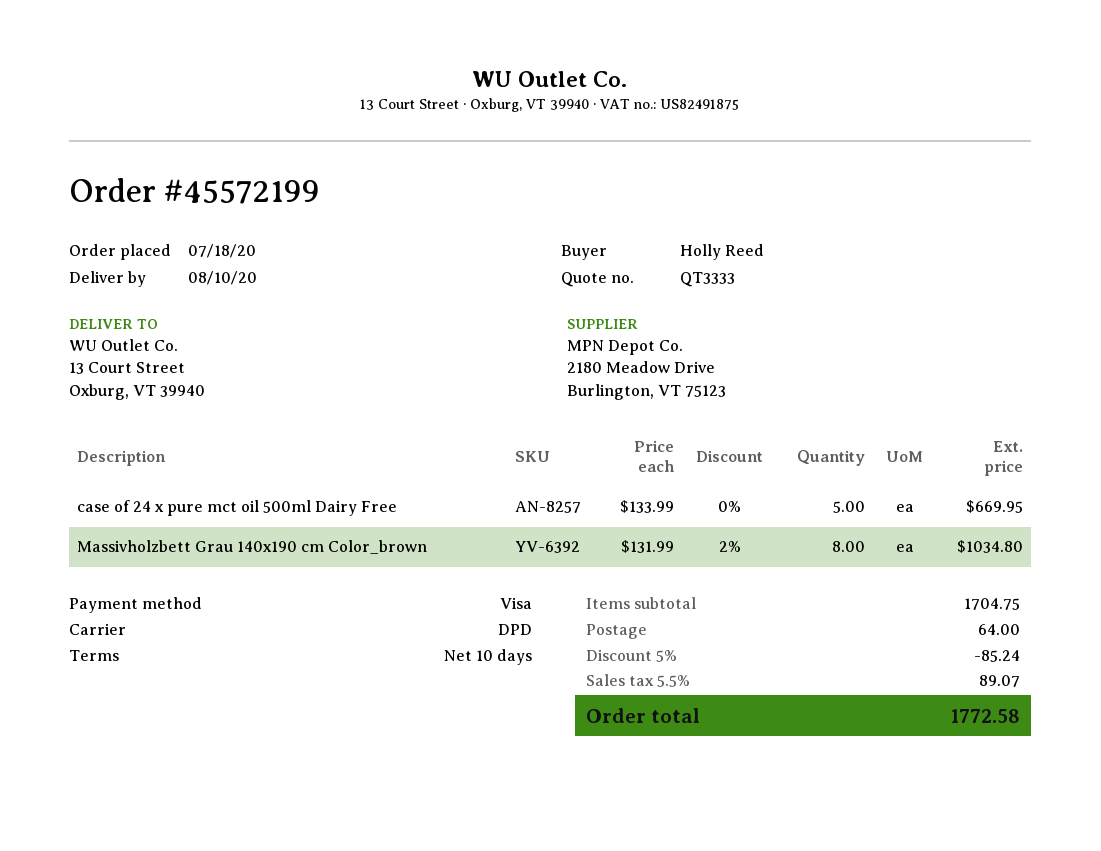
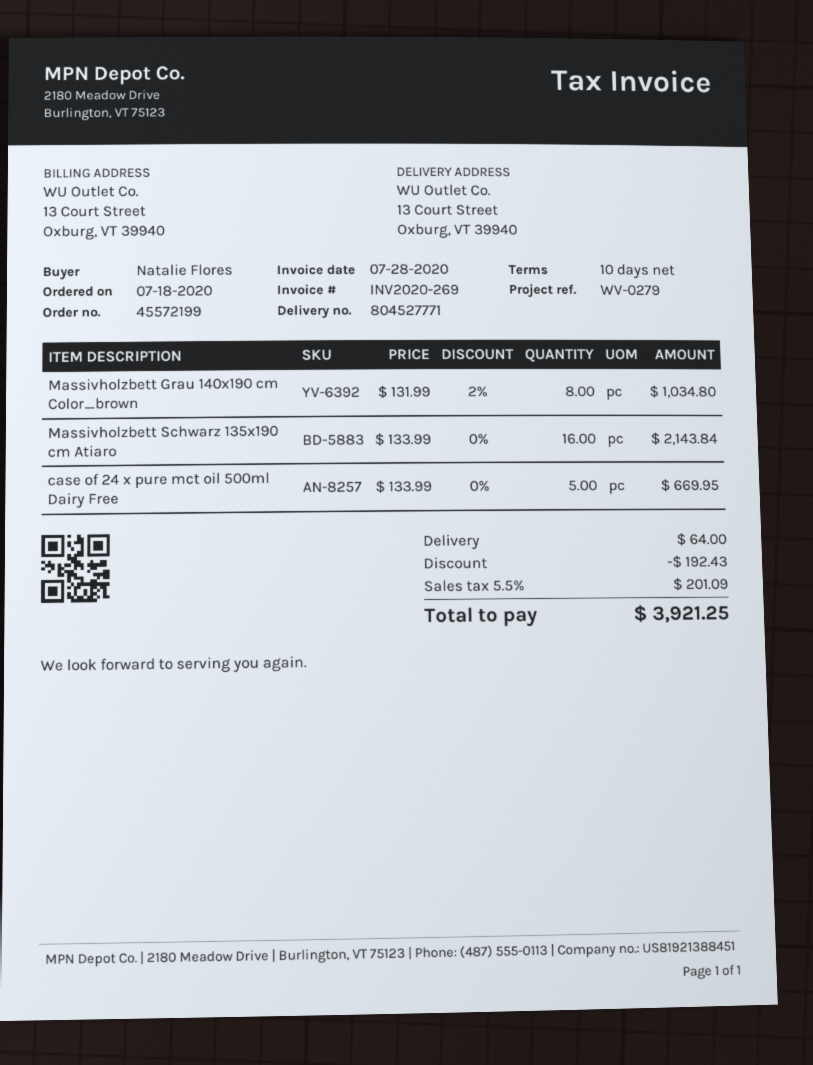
ordered by: Holly Reed -> Natalie Flores
Massivholzbett Schwarz 135x190 cm Atiaro: none -> 16 x 133.99 = 2143.84
discount: 85.24 -> 192.43
tax: 5.5% = 89.07 -> 5.5% = 201.09
total: 1772.58 -> 3921.25

